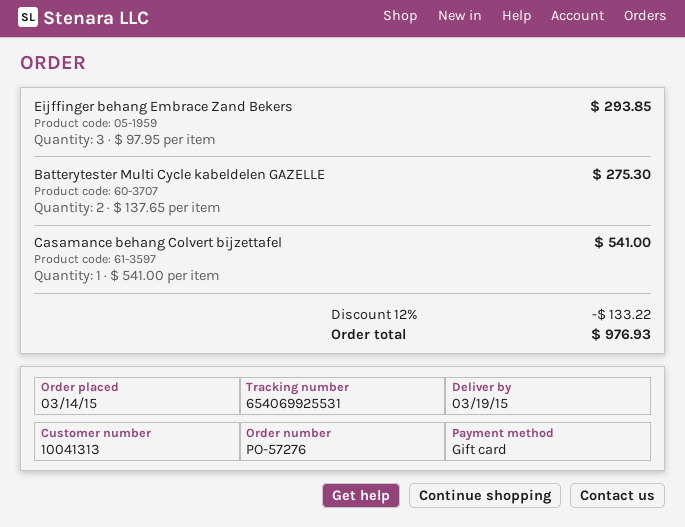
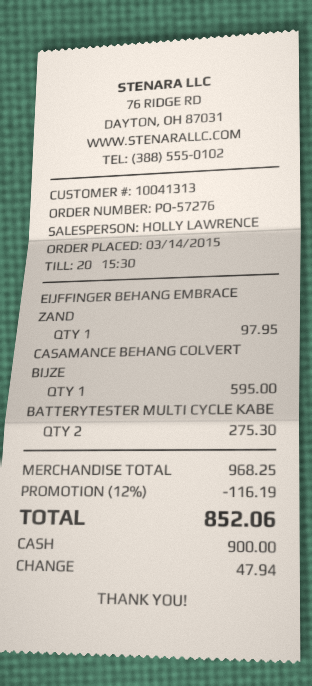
payment method: gift card -> cash
Eijffinger behang Embrace Zand Bekers: 3 for 293.85 -> 1 for 97.95
Casamance behang Colvert bijzettafel: 1 for 541.00 -> 1 for 595.00
discount: 12% = 133.22 -> 12% = 116.19
total: 976.93 -> 852.06

